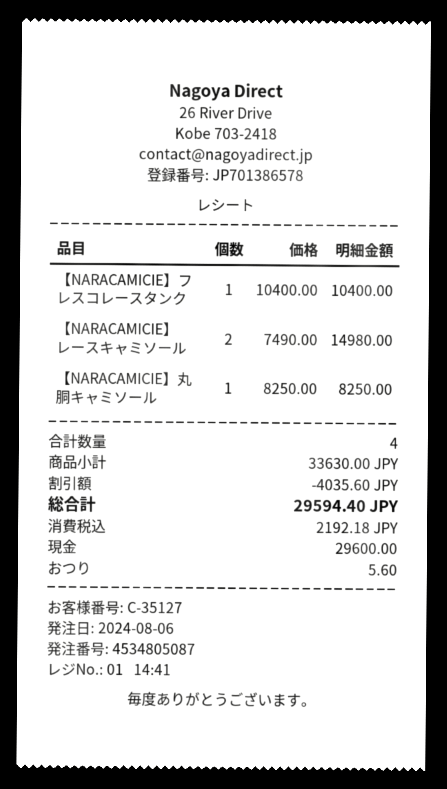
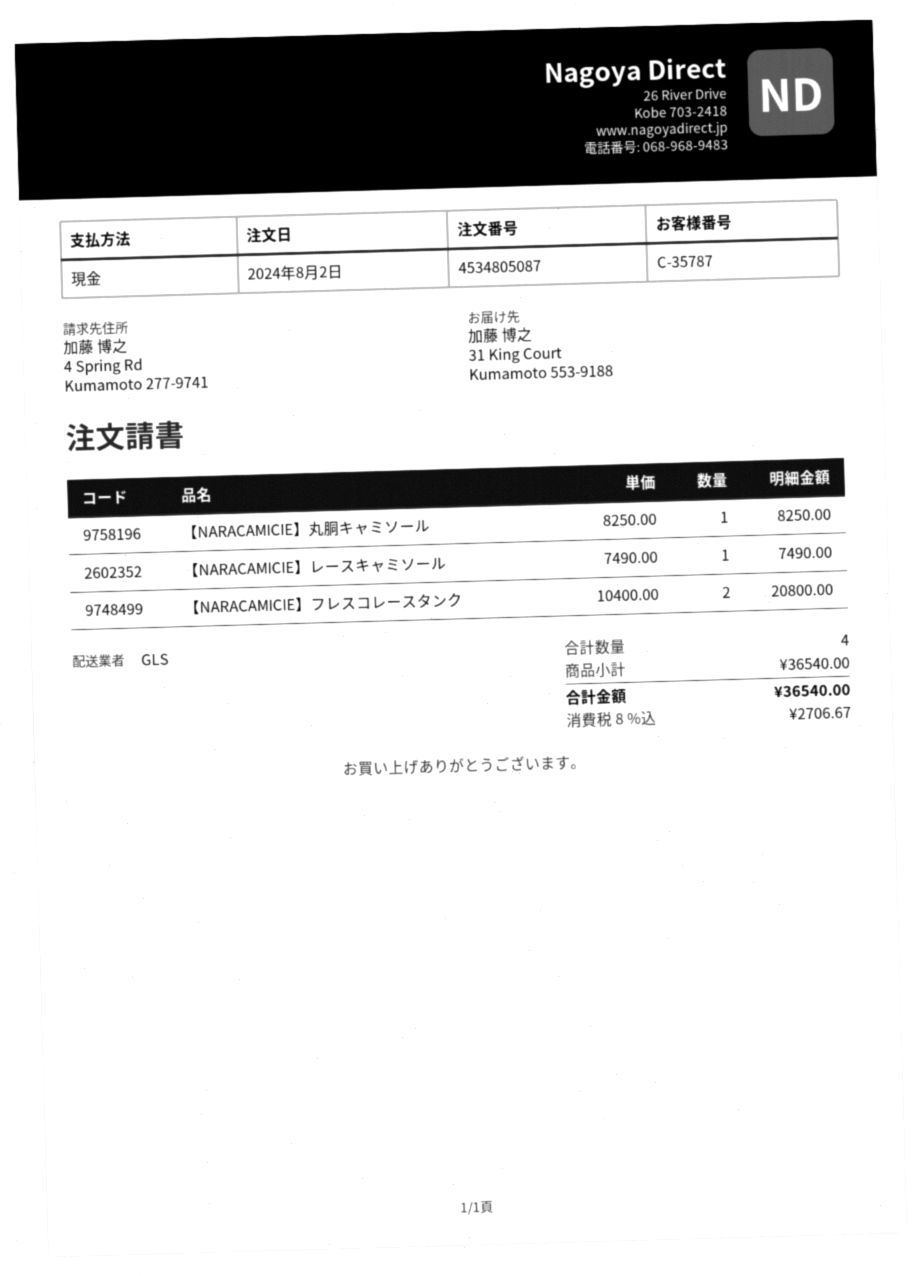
order date: 2024-08-06 -> 2024-08-02
customer number: C-35127 -> C-35787
【NARACAMICIE】フレスコレースタンク: 1 x 10400.00 = 10400.00 -> 2 x 10400.00 = 20800.00
【NARACAMICIE】レースキャミソール: 2 x 7490.00 = 14980.00 -> 1 x 7490.00 = 7490.00
subtotal: 33630.00 -> 36540.00
discount: 4035.60 -> none
tax: 2192.18 -> 2706.67
total: 29594.40 -> 36540.00

